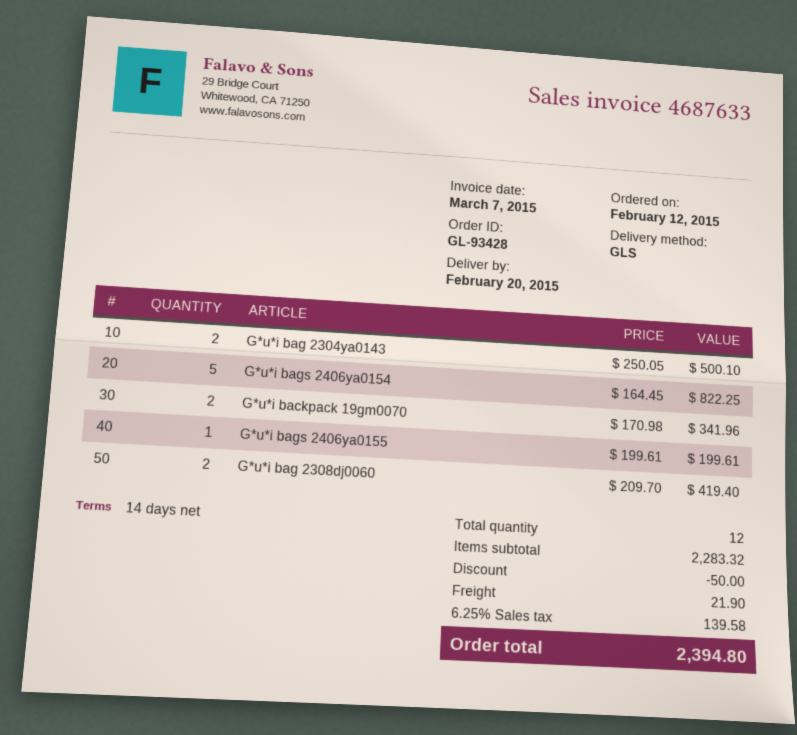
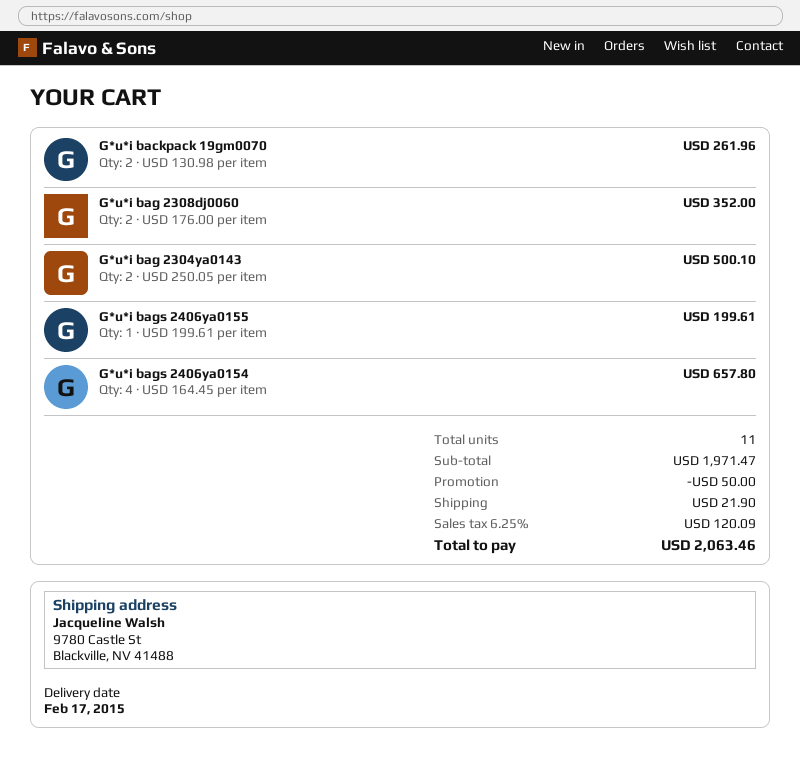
delivery date: 2015-02-20 -> 2015-02-17
G*u*i bags 2406ya0154: 5 x 164.45 = 822.25 -> 4 x 164.45 = 657.80
G*u*i backpack 19gm0070: 2 x 170.98 = 341.96 -> 2 x 130.98 = 261.96
G*u*i bag 2308dj0060: 2 x 209.70 = 419.40 -> 2 x 176.00 = 352.00
total quantity: 12 -> 11
subtotal: 2283.32 -> 1971.47
tax: 6.25% = 139.58 -> 6.25% = 120.09
total: 2394.80 -> 2063.46

